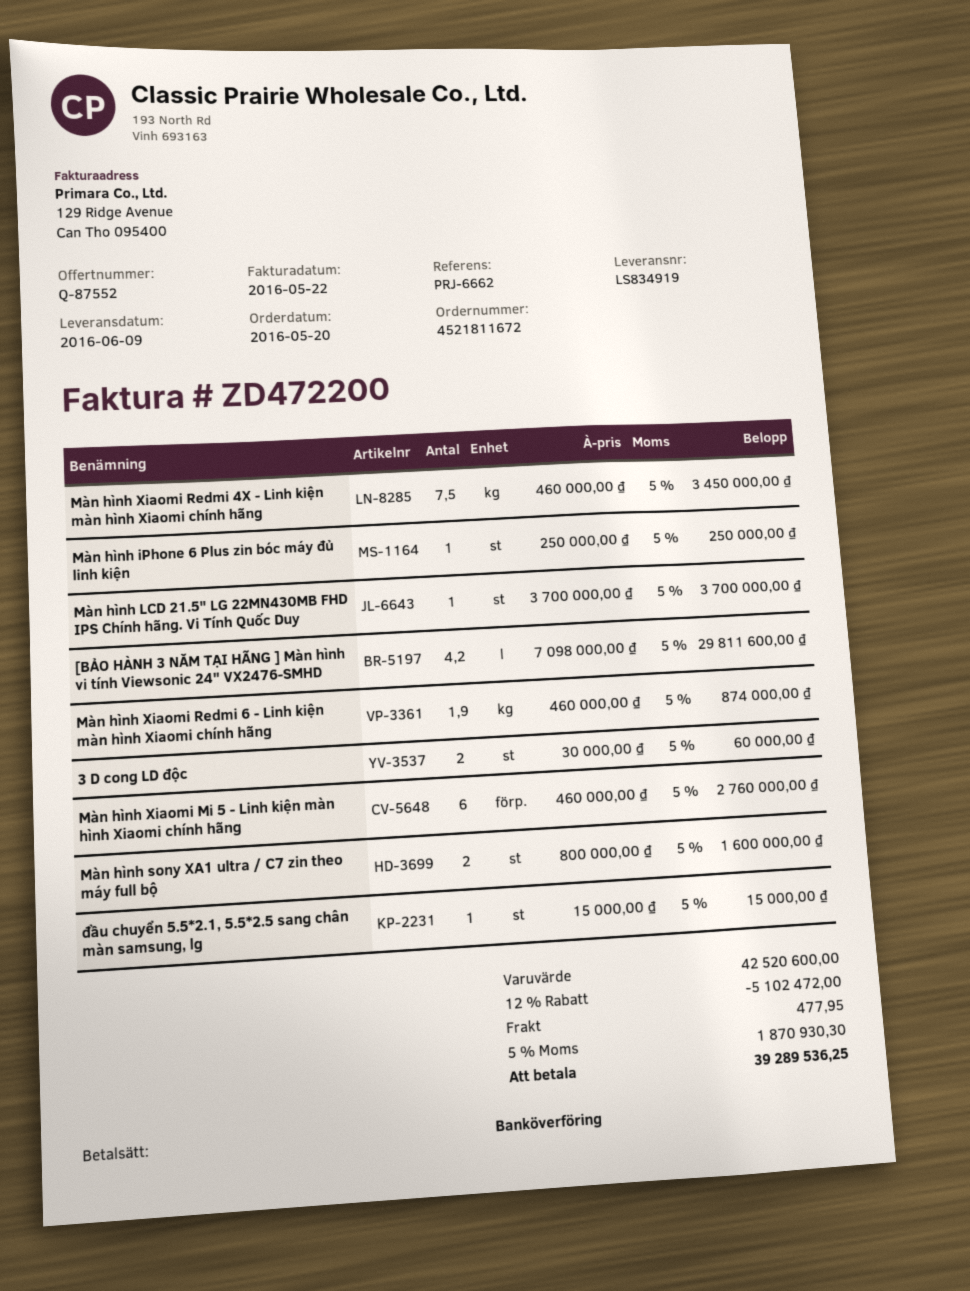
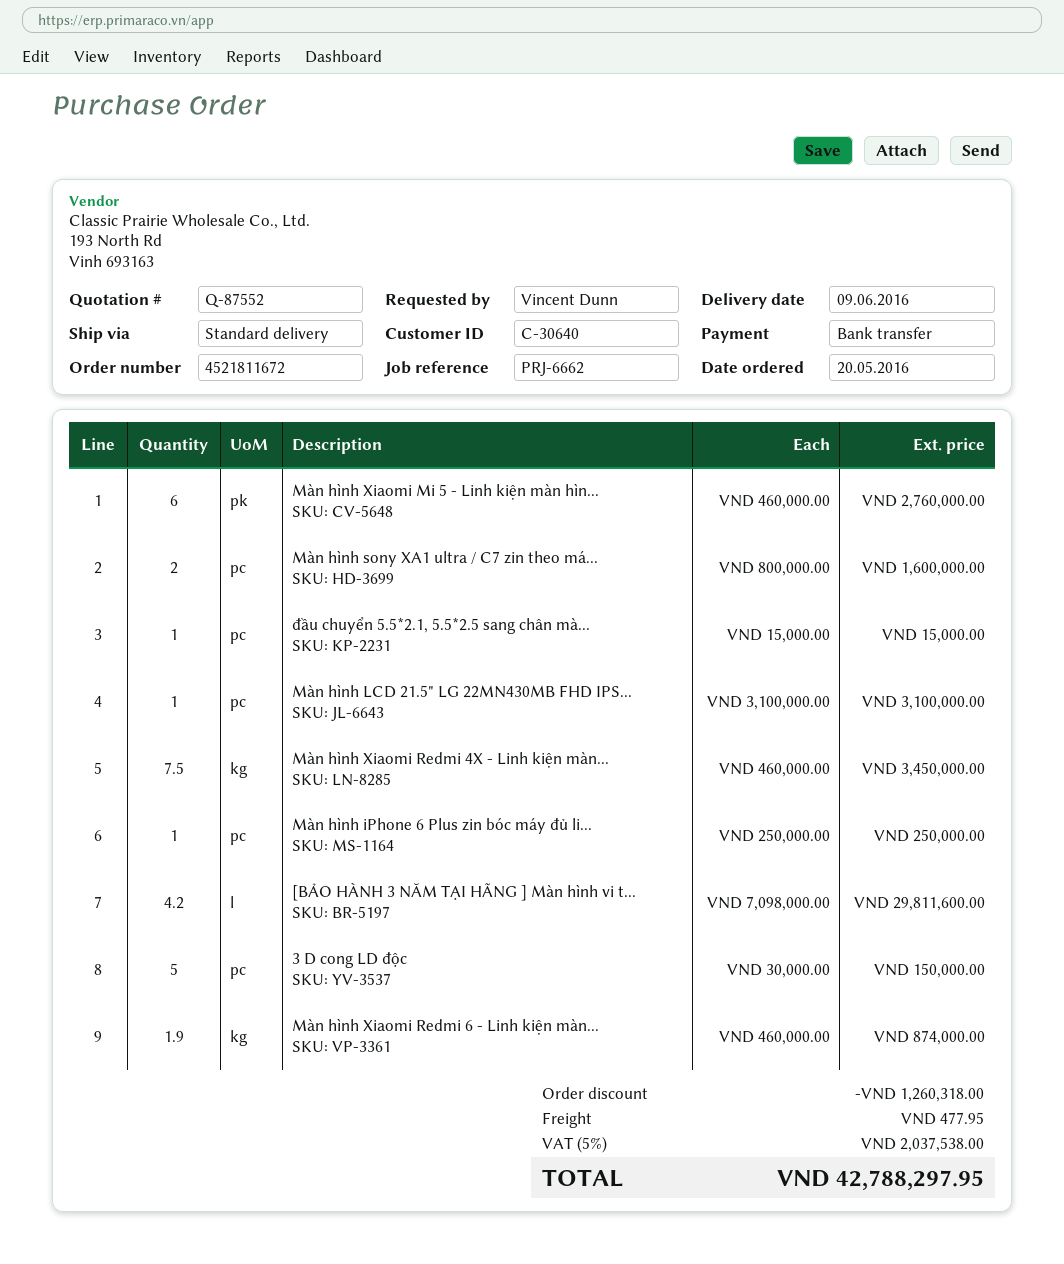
Màn hình LCD 21.5" LG 22MN430MB FHD IPS Chính hãng. Vi Tính Quốc Duy: 1 x 3700000.00 = 3700000.00 -> 1 x 3100000.00 = 3100000.00
3 D cong LD độc: 2 x 30000.00 = 60000.00 -> 5 x 30000.00 = 150000.00
discount: 5102472.00 -> 1260318.00
tax: 5% = 1870930.30 -> 5% = 2037538.00
total: 39289536.25 -> 42788297.95

